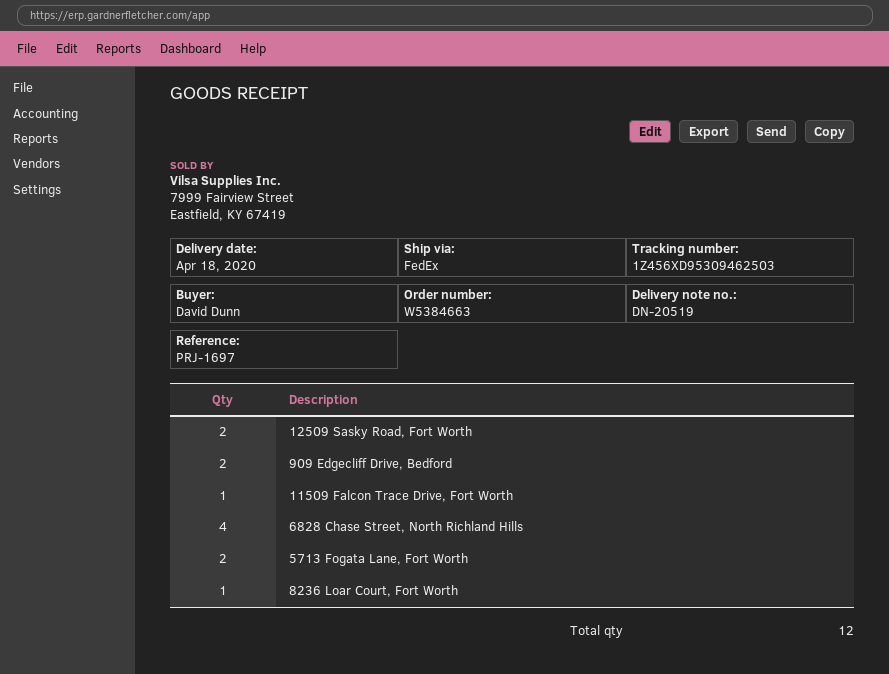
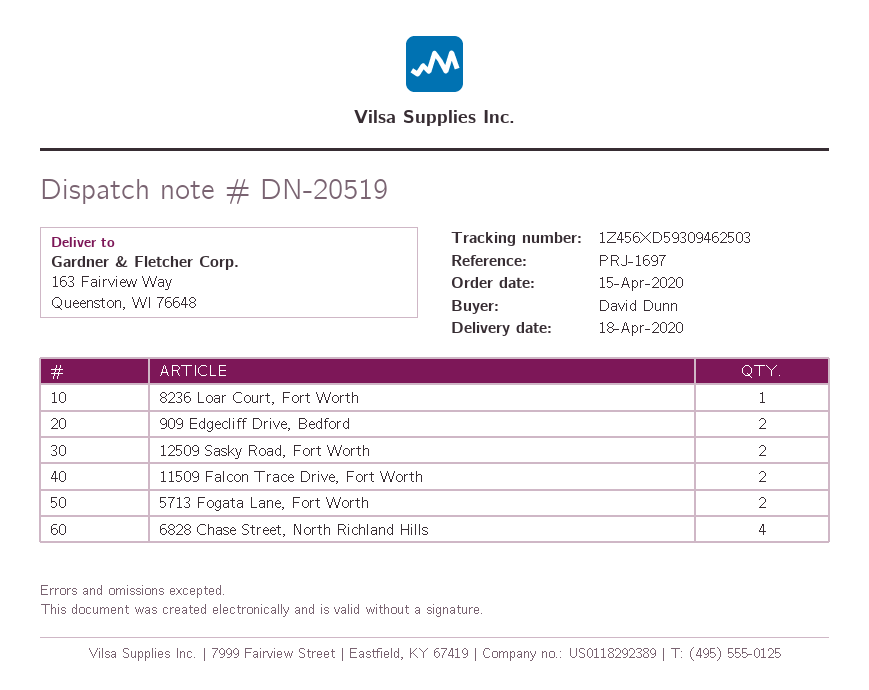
tracking number: 1Z456XD95309462503 -> 1Z456XD59309462503
11509 Falcon Trace Drive, Fort Worth: 1 -> 2

